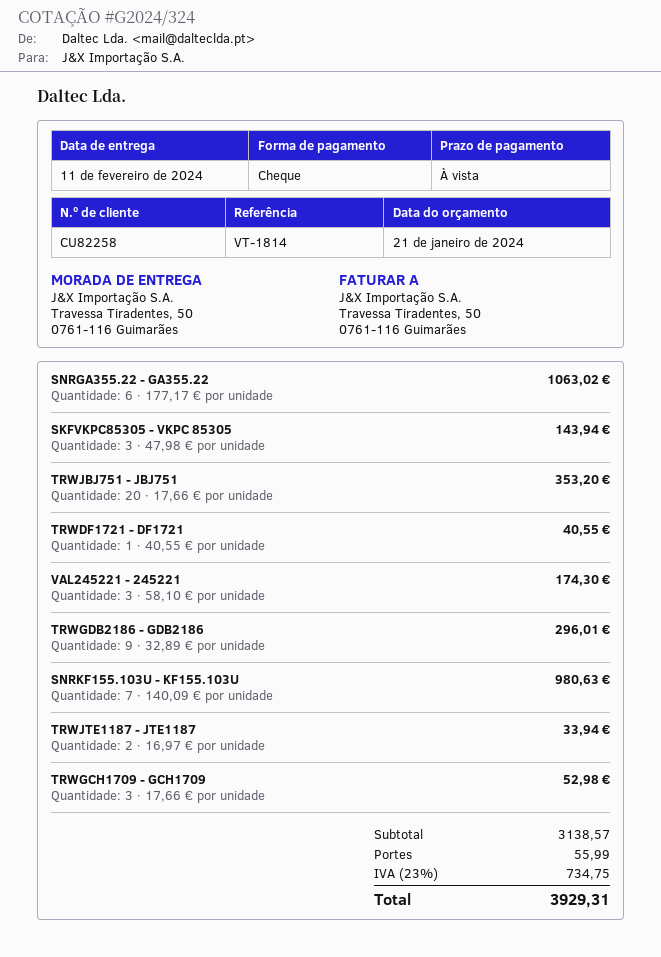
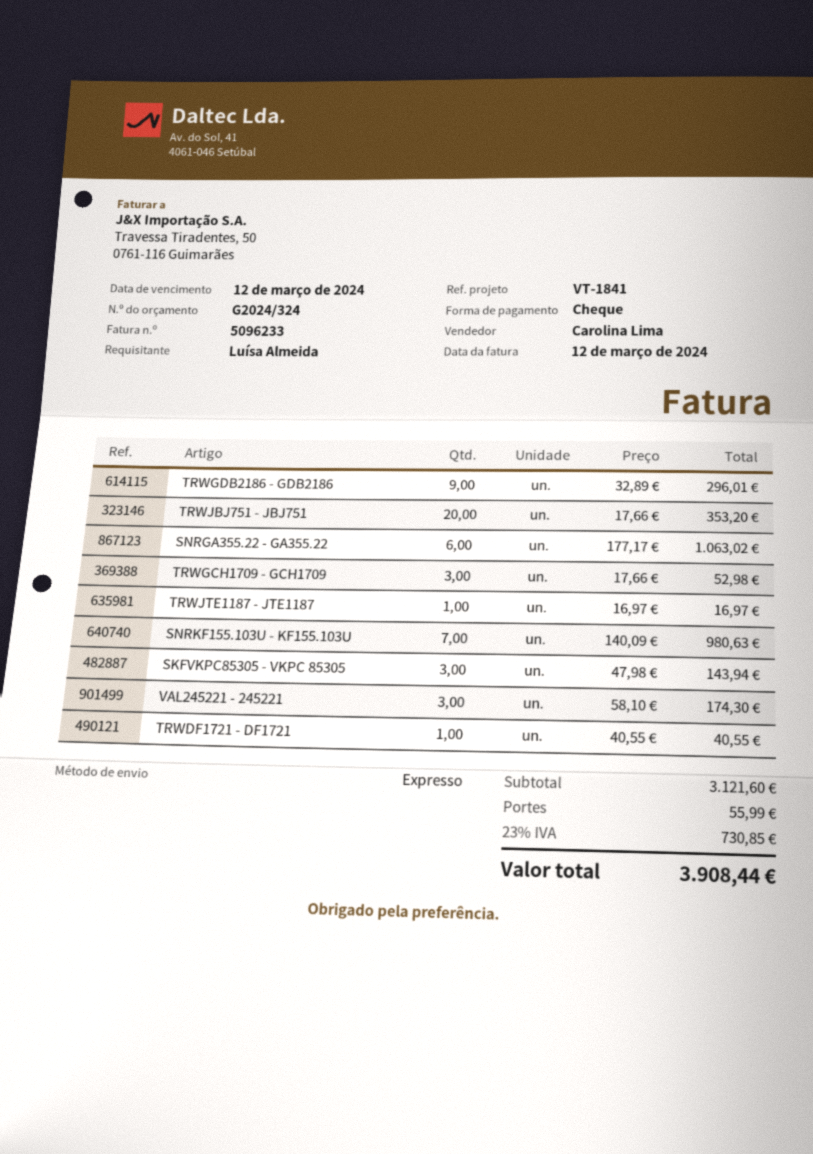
reference: VT-1814 -> VT-1841
TRWJTE1187 - JTE1187: 2 x 16.97 = 33.94 -> 1 x 16.97 = 16.97
subtotal: 3138.57 -> 3121.60
tax: 23% = 734.75 -> 23% = 730.85
total: 3929.31 -> 3908.44

